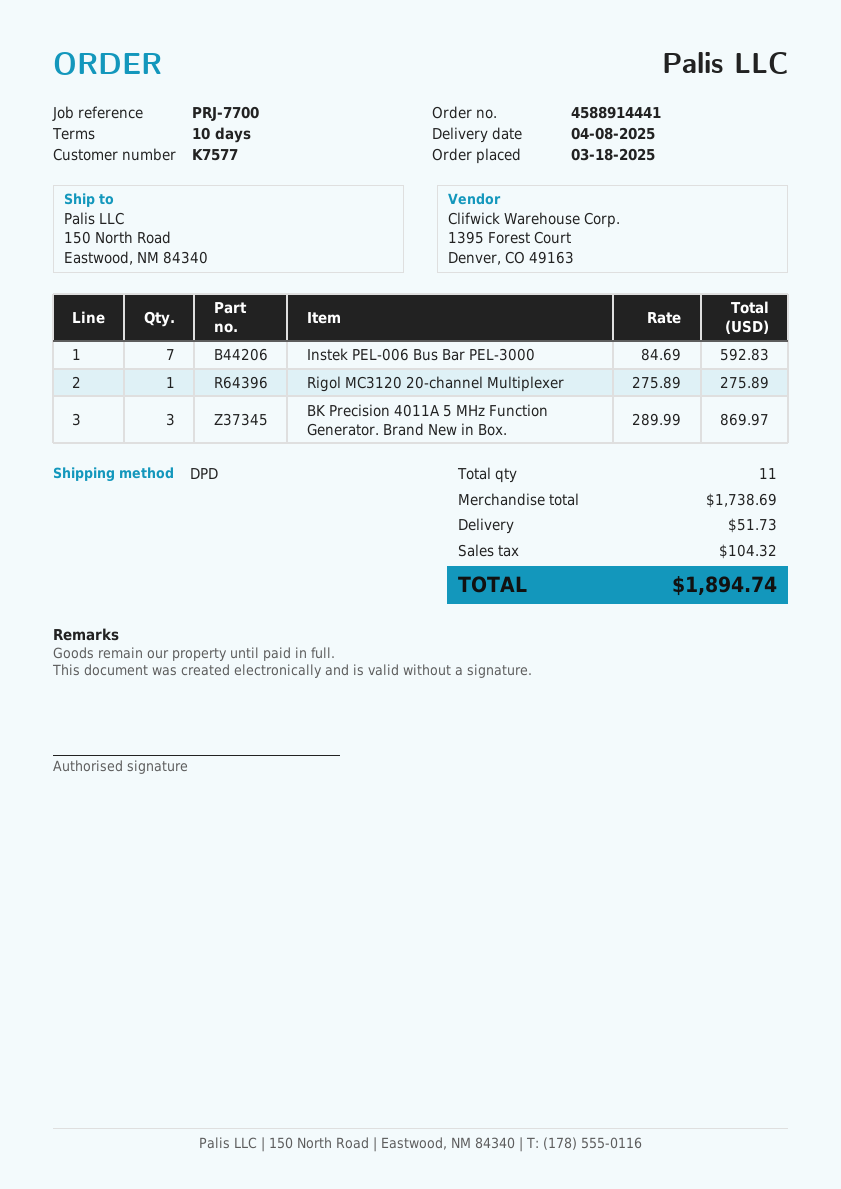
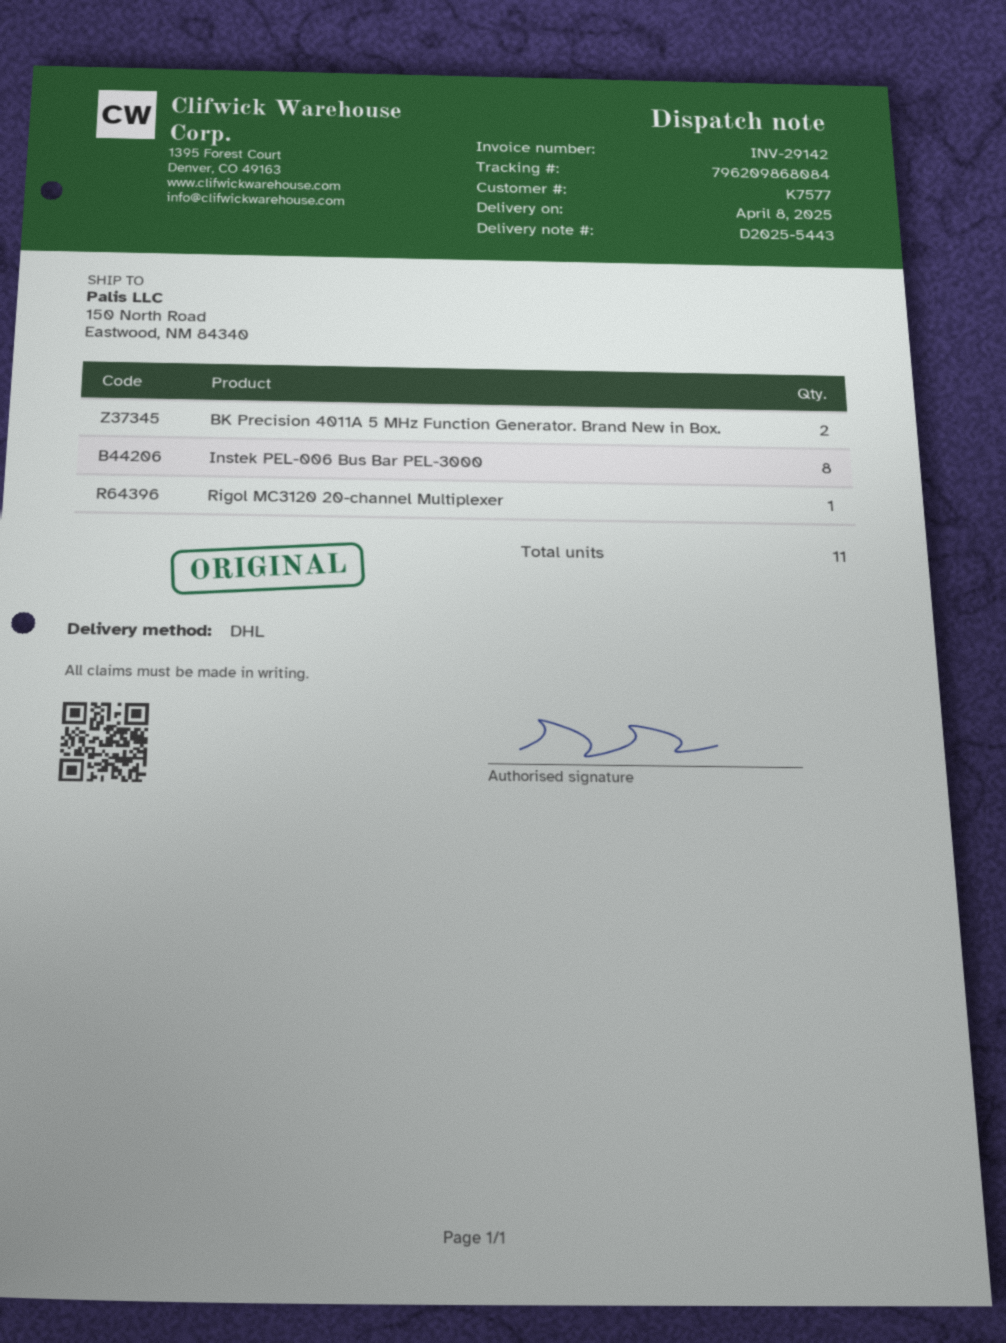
shipping method: DPD -> DHL
Instek PEL-006 Bus Bar PEL-3000: 7 -> 8
BK Precision 4011A 5 MHz Function Generator. Brand New in Box.: 3 -> 2

